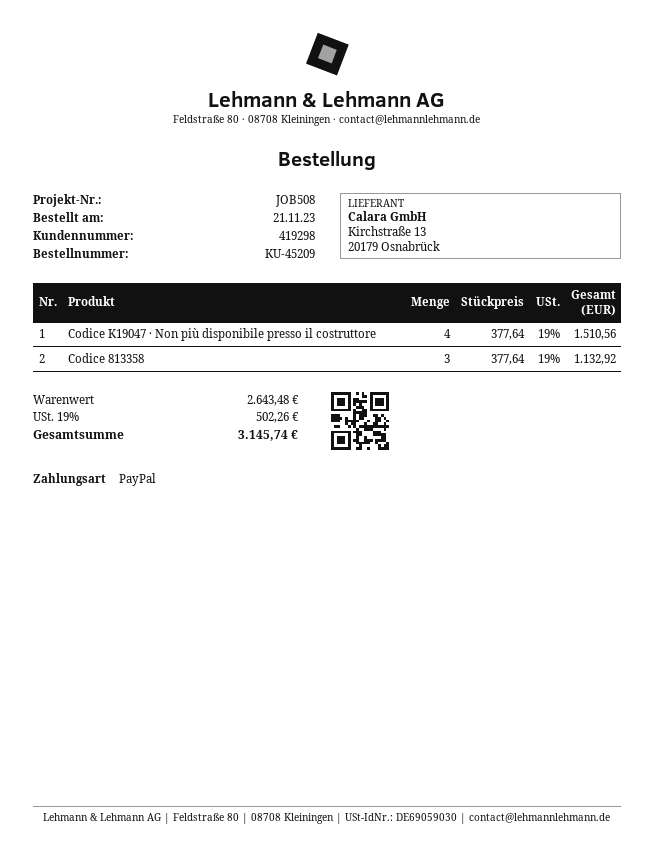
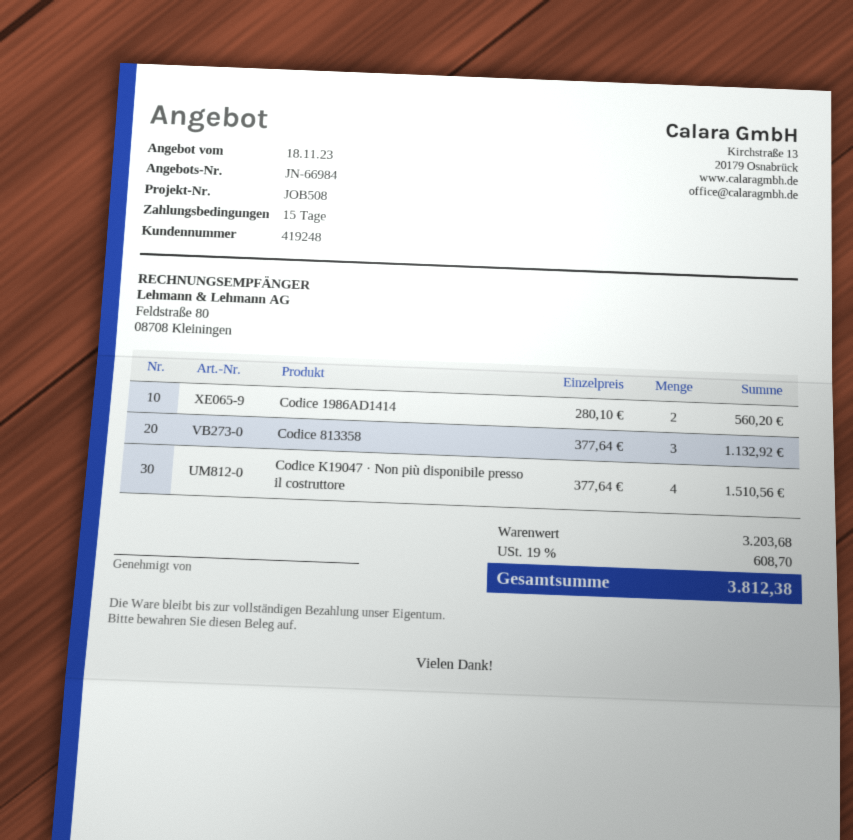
customer number: 419298 -> 419248
Codice 1986AD1414: none -> 2 x 280.10 = 560.20
subtotal: 2643.48 -> 3203.68
tax: 19% = 502.26 -> 19% = 608.70
total: 3145.74 -> 3812.38

